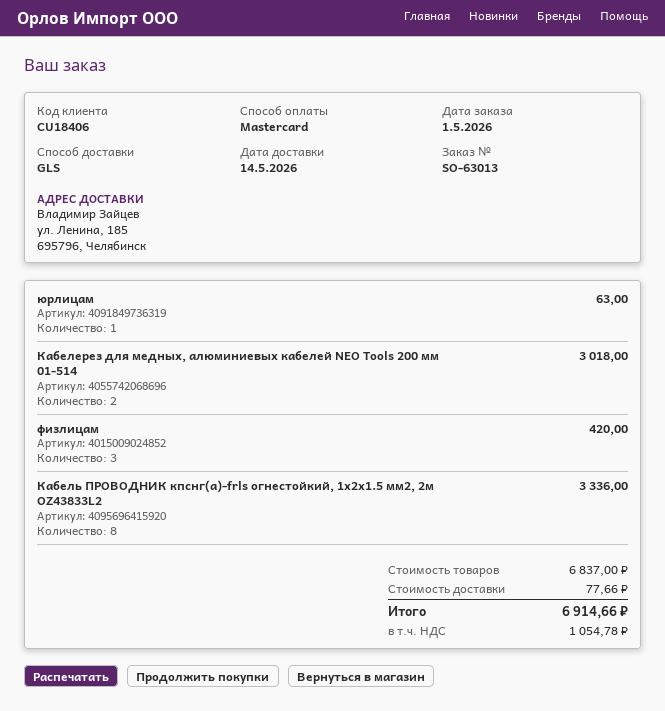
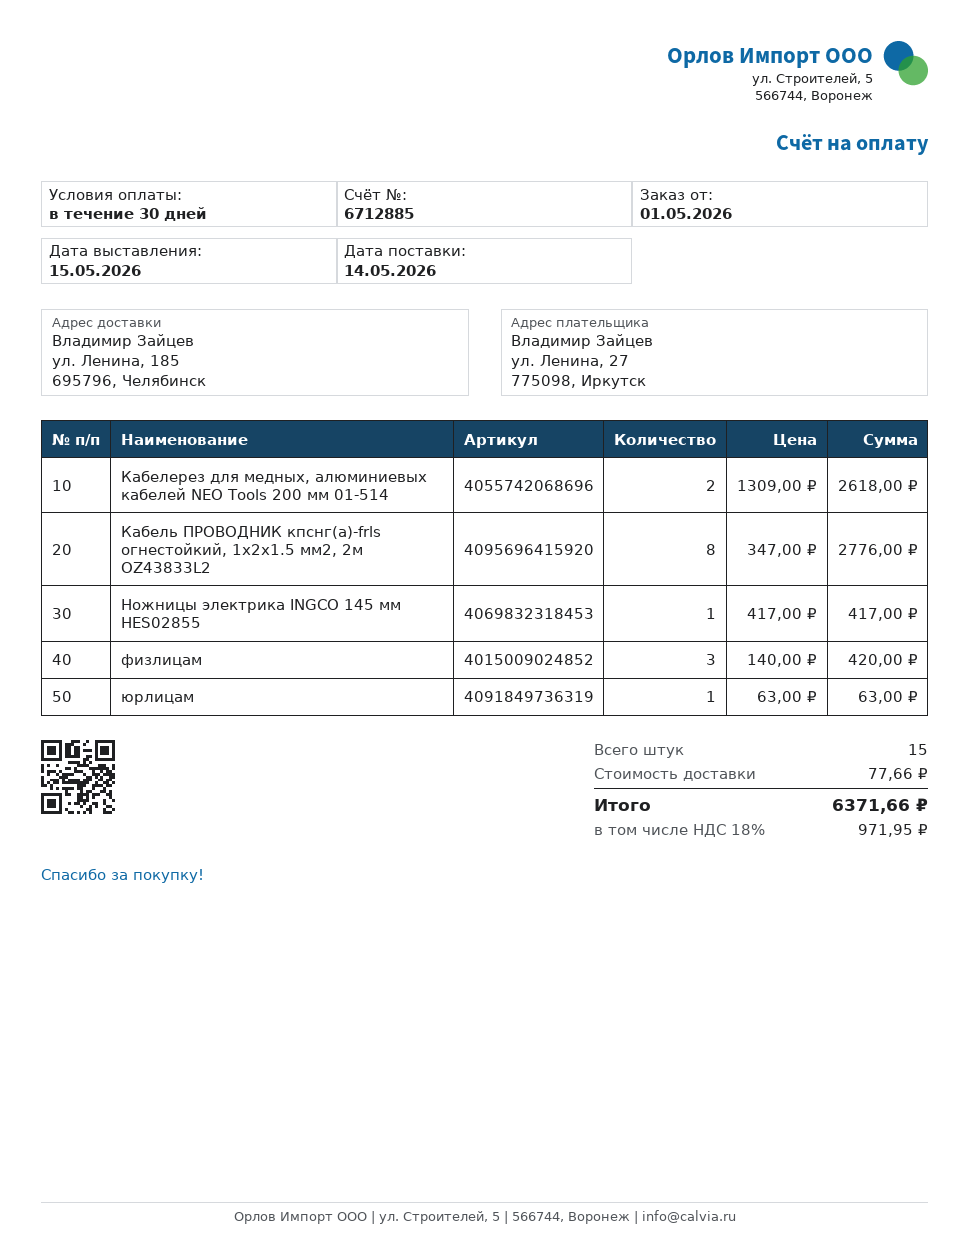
Кабелерез для медных, алюминиевых кабелей NEO Tools 200 мм 01-514: 2 for 3018.00 -> 2 for 2618.00
Кабель ПРОВОДНИК кпснг(a)-frls огнестойкий, 1x2х1.5 мм2, 2м OZ43833L2: 8 for 3336.00 -> 8 for 2776.00
Ножницы электрика INGCO 145 мм HES02855: none -> 1 for 417.00
tax: 1054.78 -> 971.95
total: 6914.66 -> 6371.66

